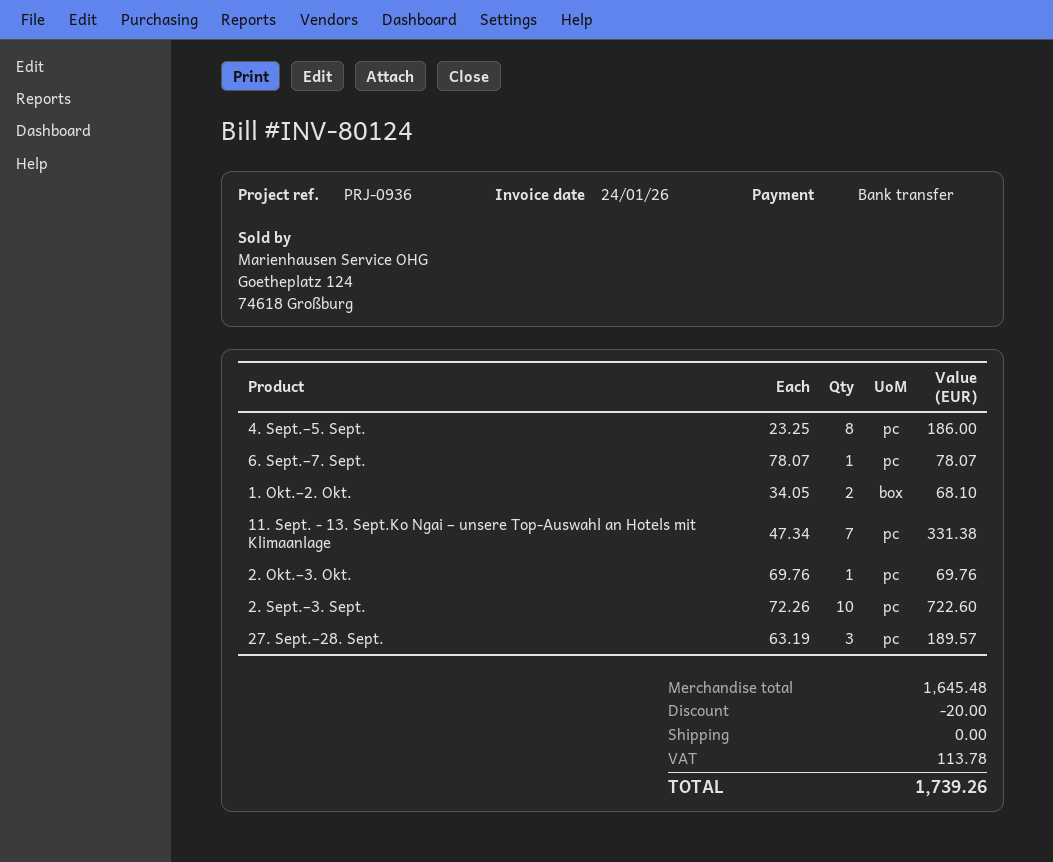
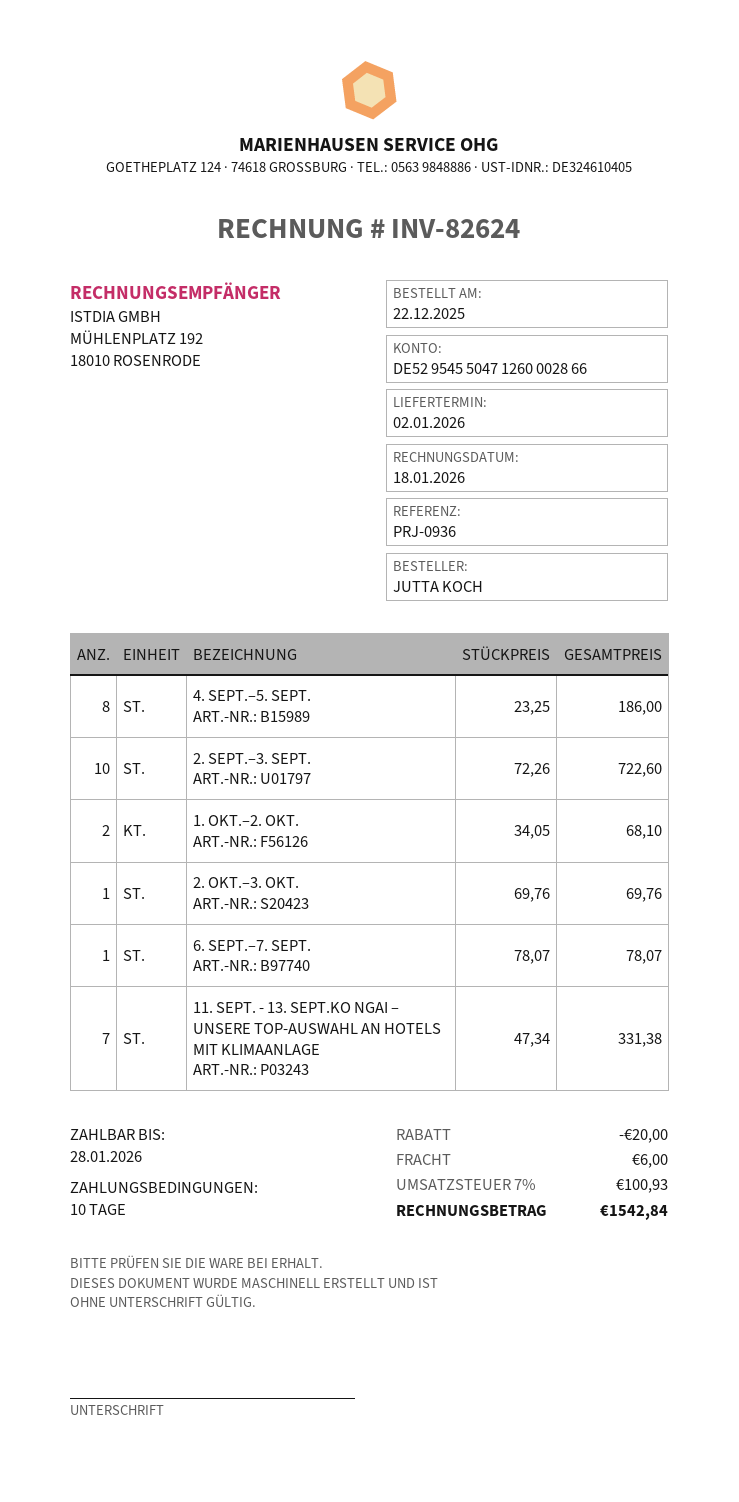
invoice number: INV-80124 -> INV-82624
invoice date: 2026-01-24 -> 2026-01-18
27. Sept.–28. Sept.: 3 x 63.19 = 189.57 -> none
shipping: 0.00 -> 6.00
tax: 113.78 -> 100.93
total: 1739.26 -> 1542.84

